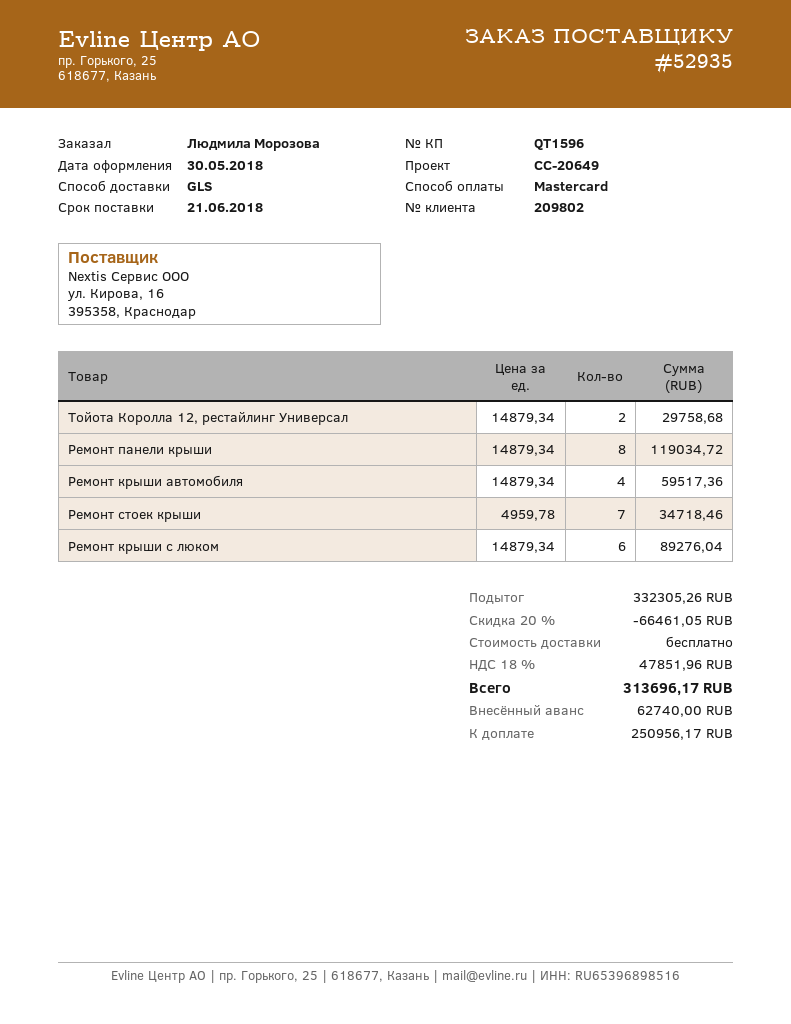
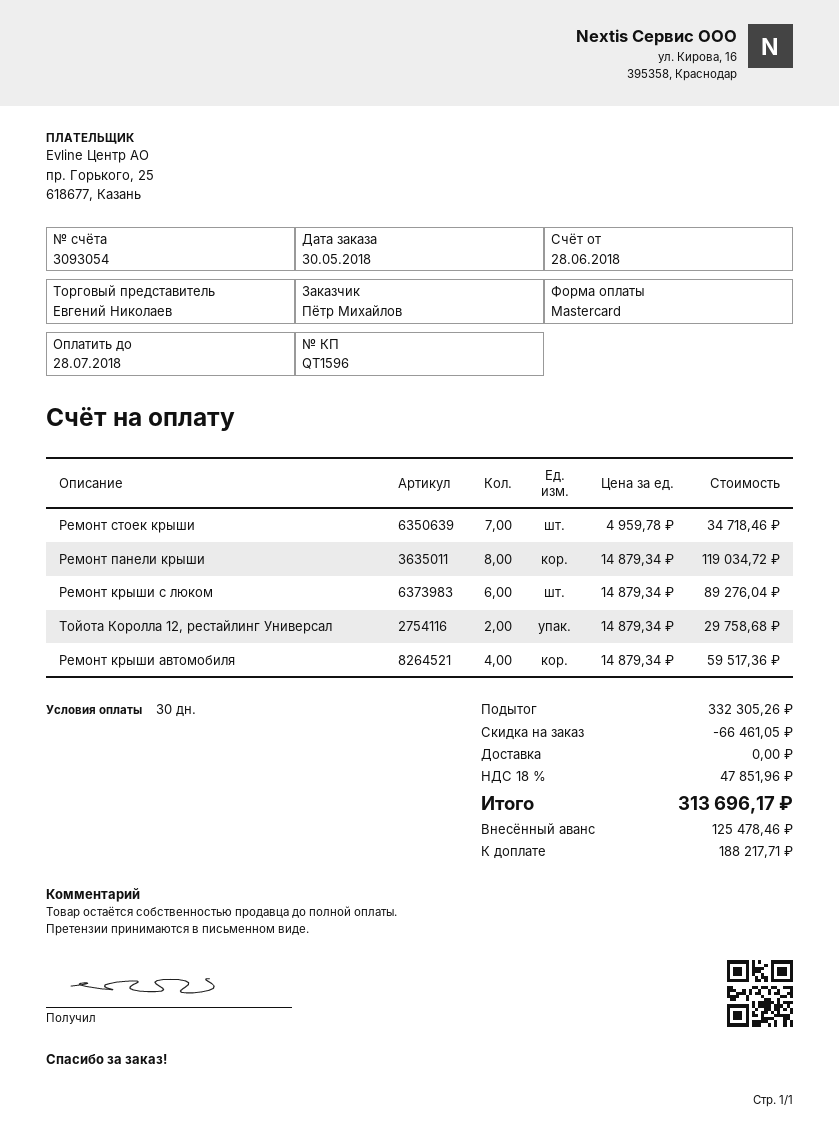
ordered by: Людмила Морозова -> Пётр Михайлов
deposit: 62740.00 -> 125478.46
balance: 250956.17 -> 188217.71

